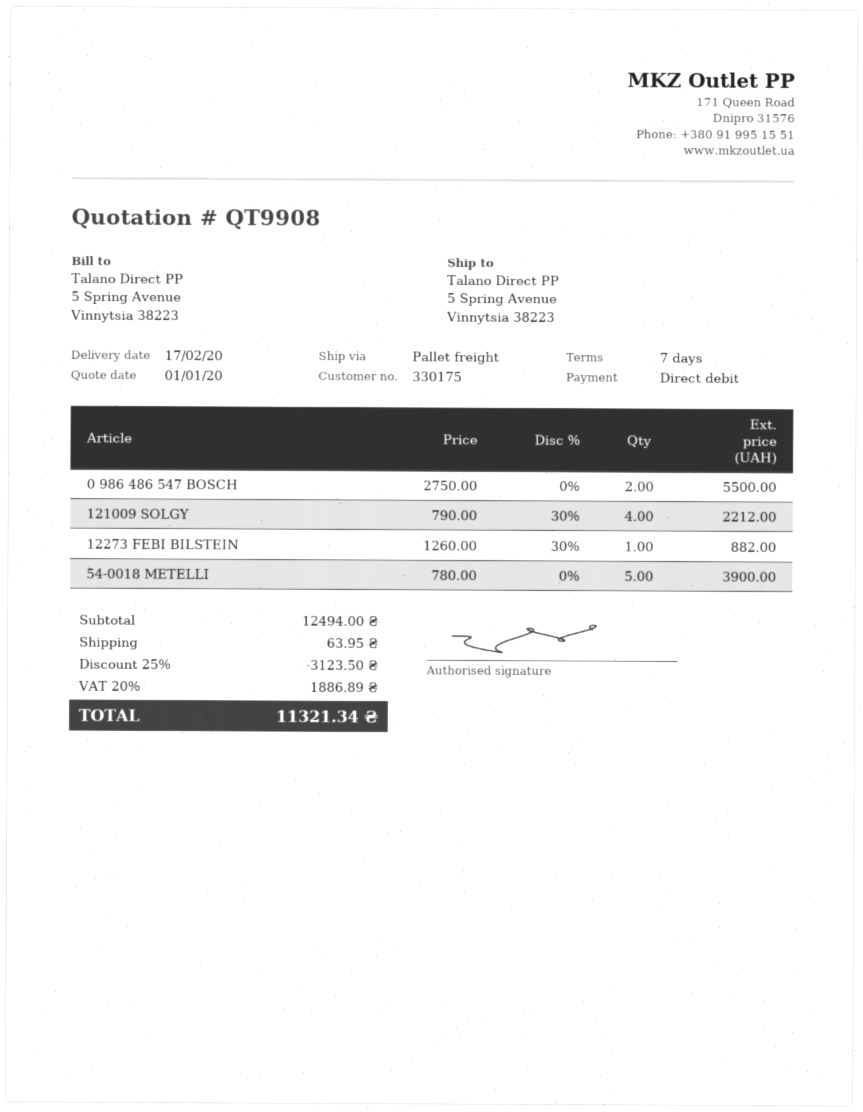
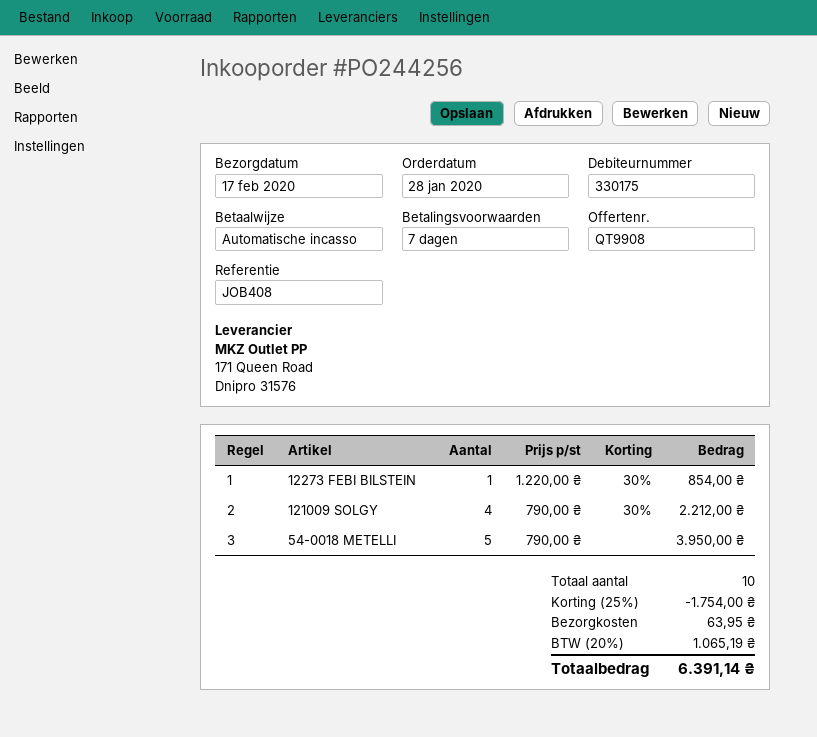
0 986 486 547 BOSCH: 2 x 2750.00 = 5500.00 -> none
12273 FEBI BILSTEIN: 1 x 1260.00 - 30% = 882.00 -> 1 x 1220.00 - 30% = 854.00
54-0018 METELLI: 5 x 780.00 = 3900.00 -> 5 x 790.00 = 3950.00
discount: 25% = 3123.50 -> 25% = 1754.00
tax: 20% = 1886.89 -> 20% = 1065.19
total: 11321.34 -> 6391.14

